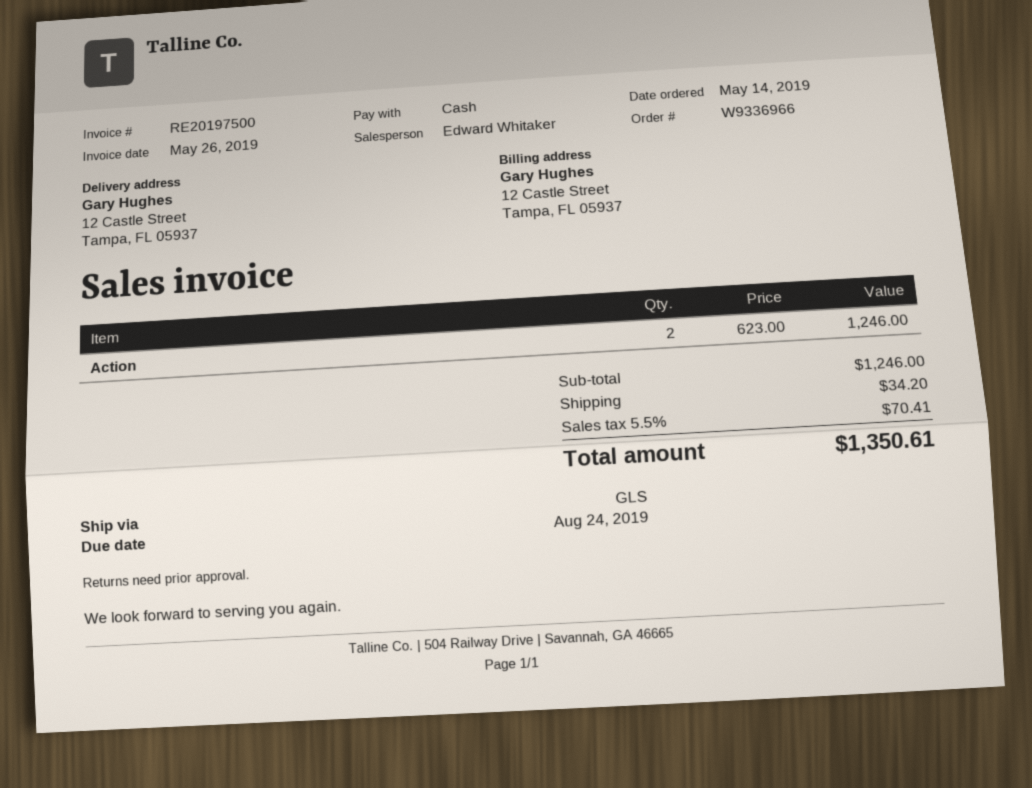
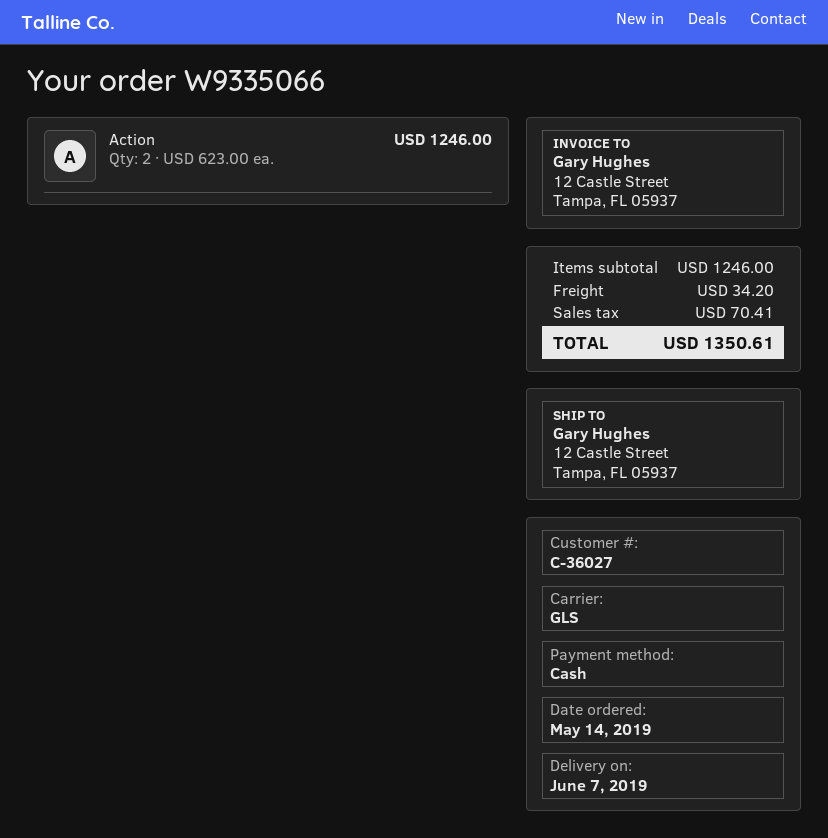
order number: W9336966 -> W9335066

